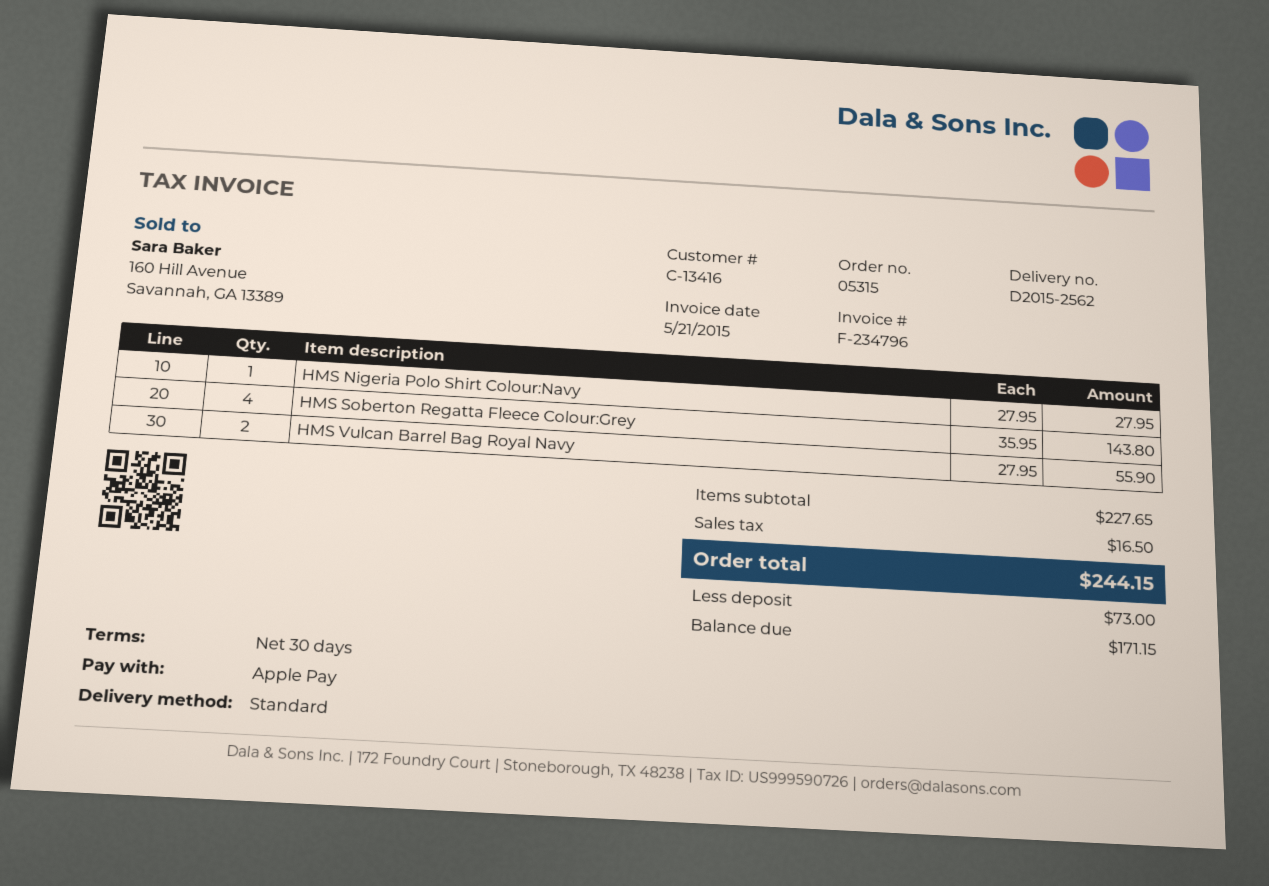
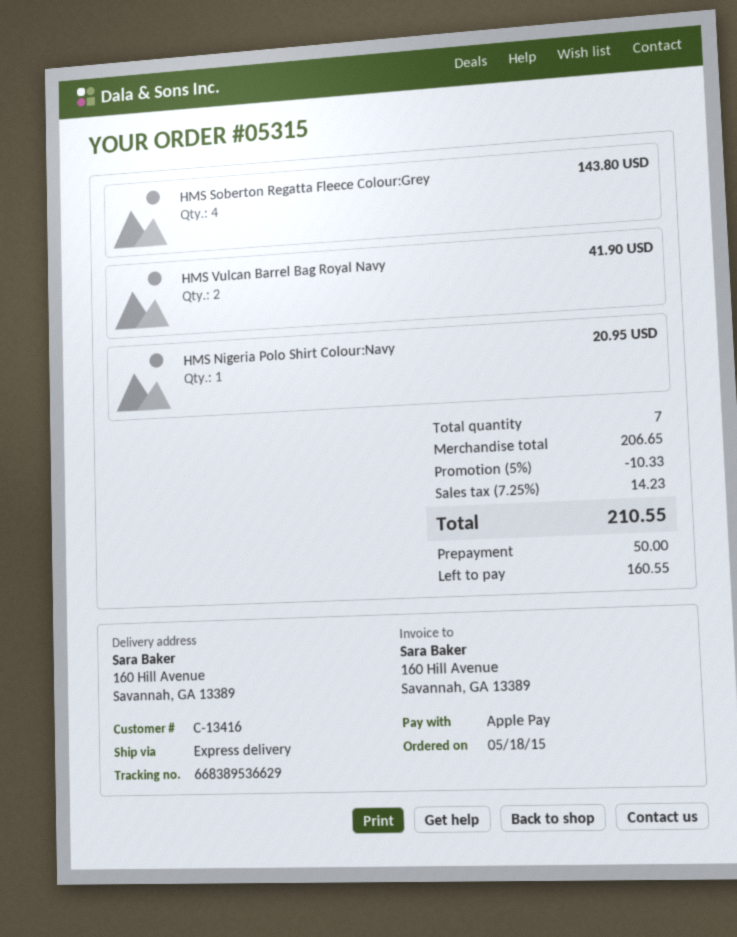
shipping method: standard -> express
HMS Nigeria Polo Shirt Colour:Navy: 1 for 27.95 -> 1 for 20.95
HMS Vulcan Barrel Bag Royal Navy: 2 for 55.90 -> 2 for 41.90
subtotal: 227.65 -> 206.65
discount: none -> 5% = 10.33
tax: 16.50 -> 14.23
total: 244.15 -> 210.55
deposit: 73.00 -> 50.00
balance: 171.15 -> 160.55

